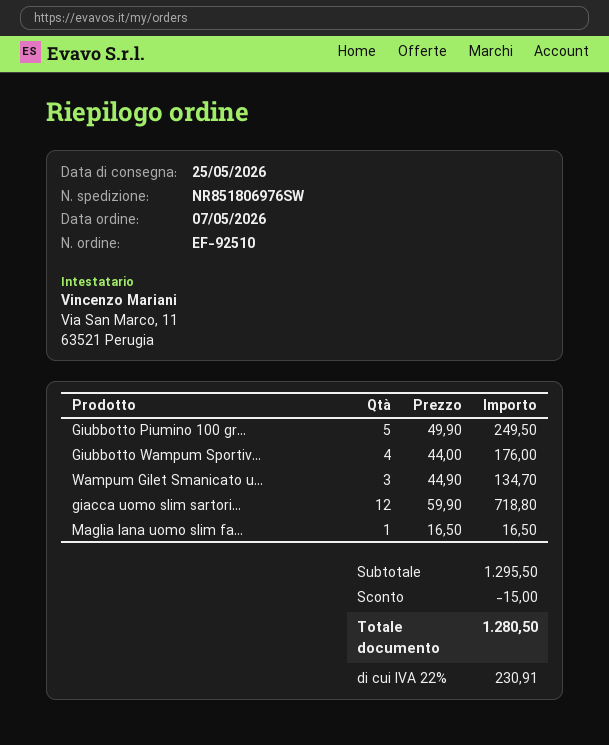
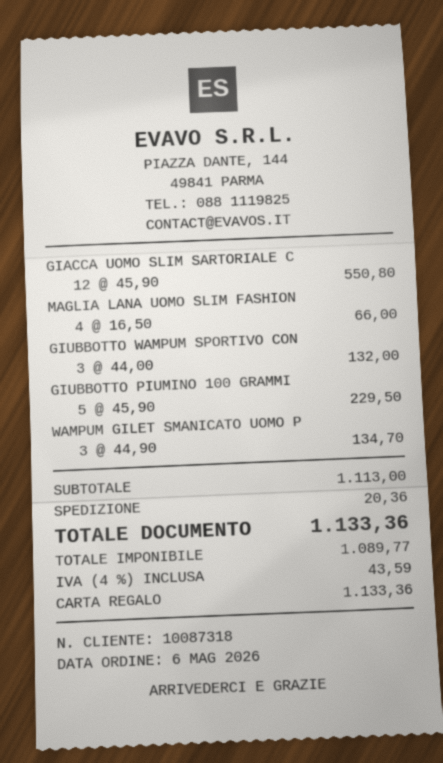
order date: 2026-05-07 -> 2026-05-06
Giubbotto Piumino 100 gr...: 5 x 49.90 = 249.50 -> 5 x 45.90 = 229.50
Giubbotto Wampum Sportiv...: 4 x 44.00 = 176.00 -> 3 x 44.00 = 132.00
giacca uomo slim sartori...: 12 x 59.90 = 718.80 -> 12 x 45.90 = 550.80
Maglia lana uomo slim fa...: 1 x 16.50 = 16.50 -> 4 x 16.50 = 66.00
subtotal: 1295.50 -> 1113.00
discount: 15.00 -> none
shipping: none -> 20.36
tax: 22% = 230.91 -> 4% = 43.59
total: 1280.50 -> 1133.36

